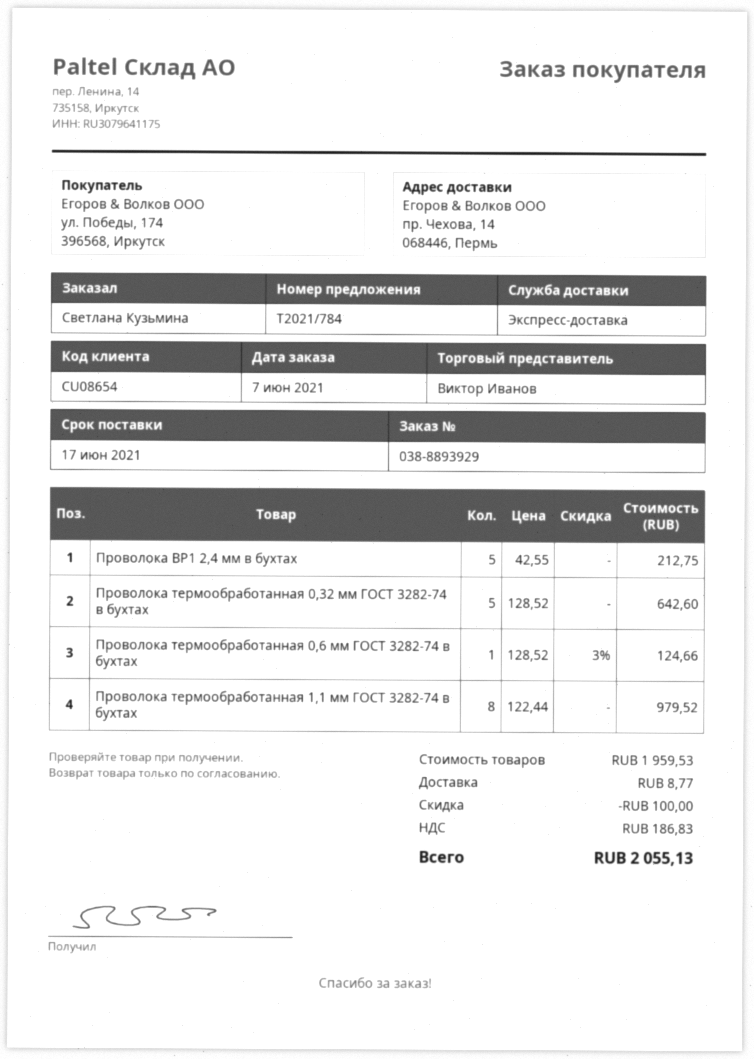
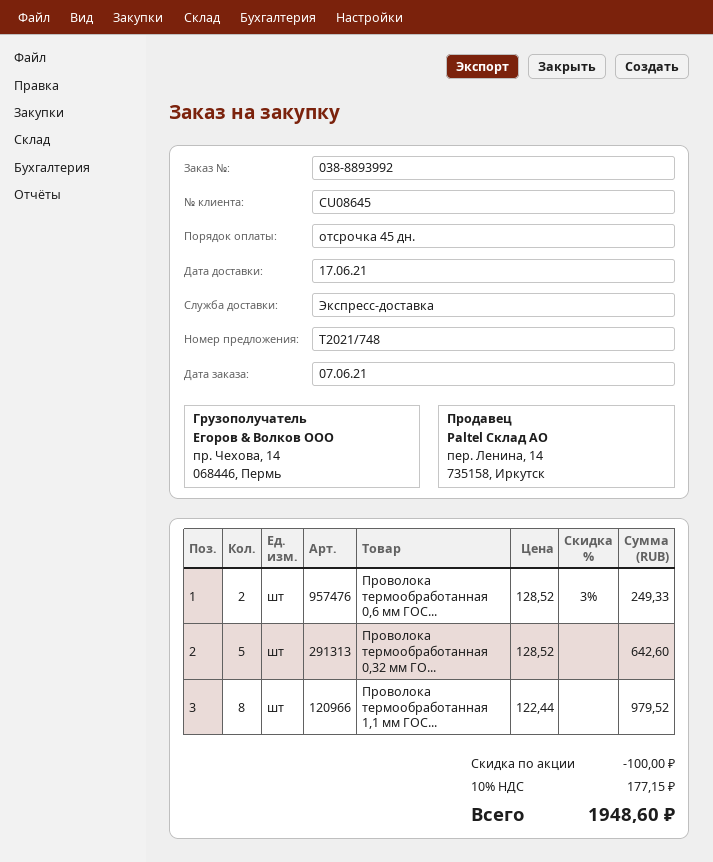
quote number: T2021/784 -> T2021/748
order number: 038-8893929 -> 038-8893992
customer number: CU08654 -> CU08645
Проволока ВР1 2,4 мм в бухтах: 5 x 42.55 = 212.75 -> none
Проволока термообработанная 0,6 мм ГОСТ 3282-74 в бухтах: 1 x 128.52 - 3% = 124.66 -> 2 x 128.52 - 3% = 249.33
shipping: 8.77 -> none
tax: 186.83 -> 177.15
total: 2055.13 -> 1948.60

